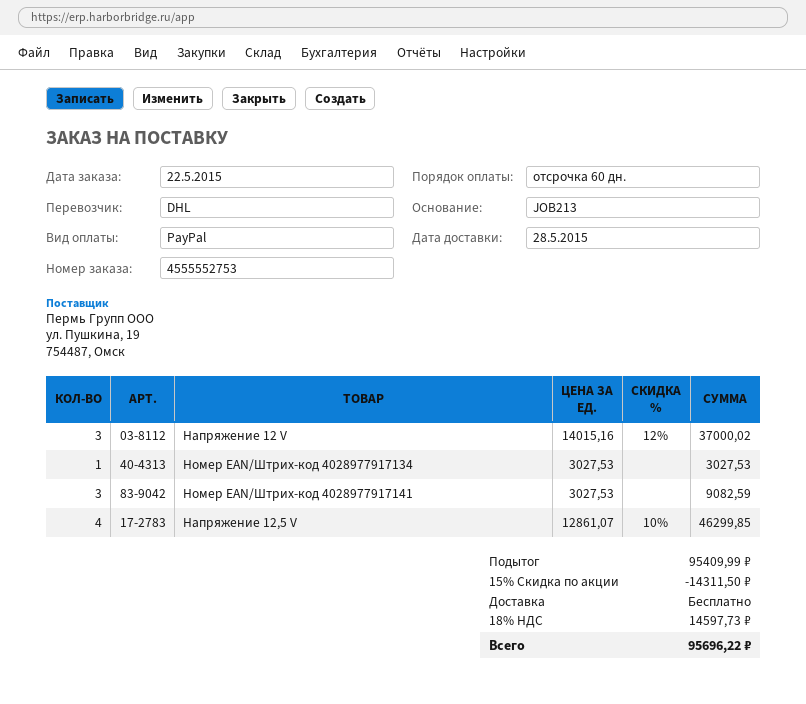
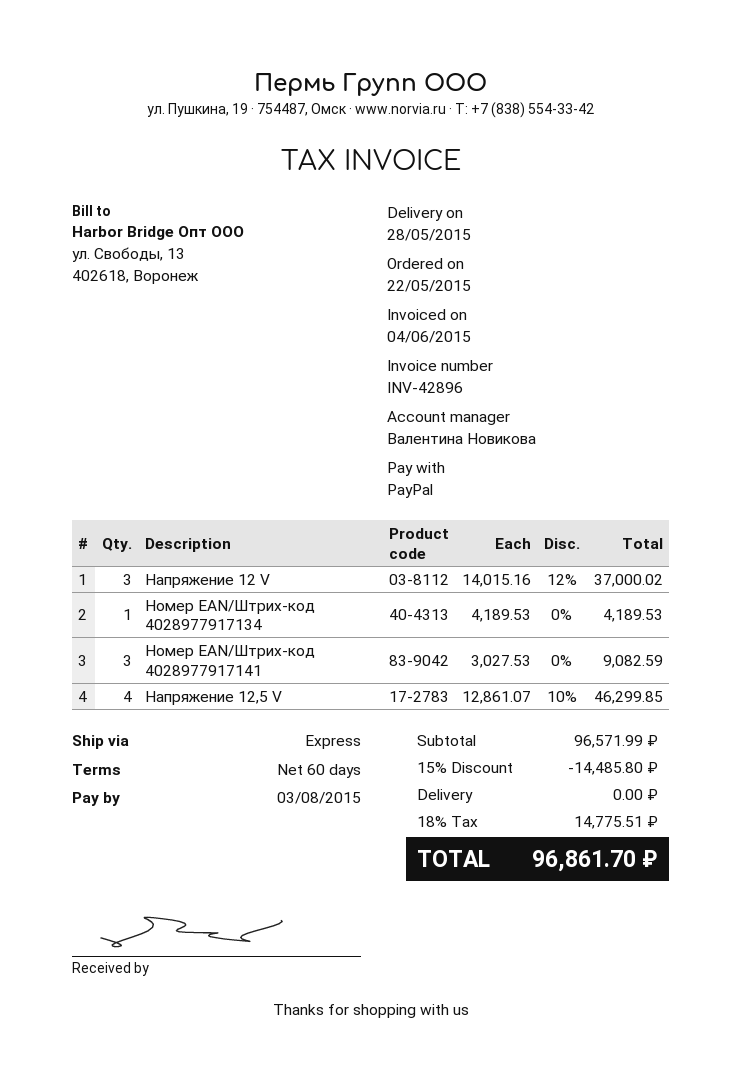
shipping method: DHL -> express
Номер EAN/Штрих-код 4028977917134: 1 x 3027.53 = 3027.53 -> 1 x 4189.53 = 4189.53
subtotal: 95409.99 -> 96571.99
discount: 15% = 14311.50 -> 15% = 14485.80
tax: 18% = 14597.73 -> 18% = 14775.51
total: 95696.22 -> 96861.70

